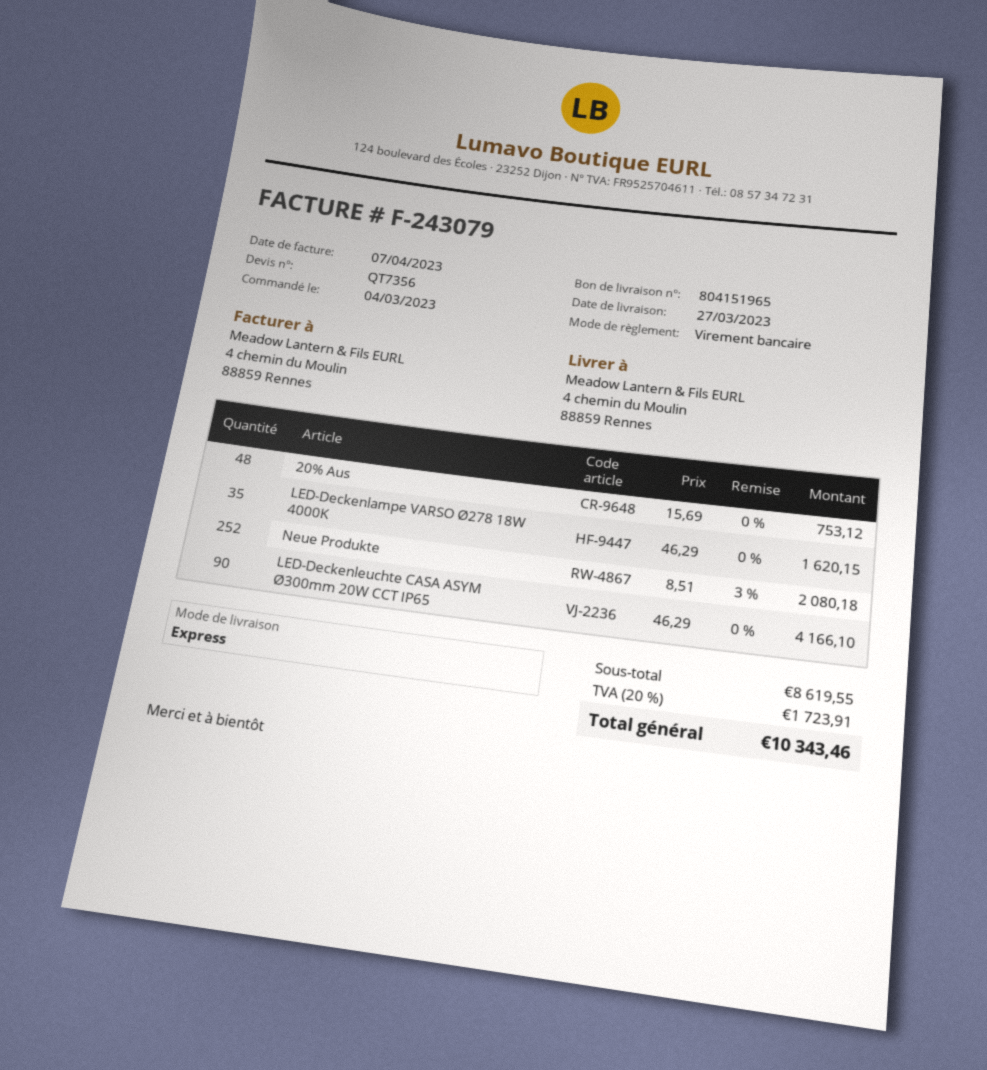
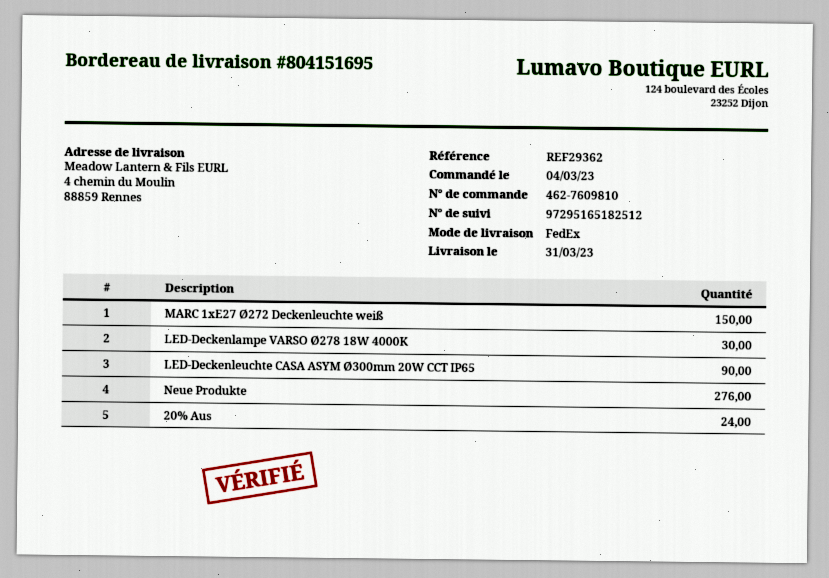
delivery note number: 804151965 -> 804151695
delivery date: 2023-03-27 -> 2023-03-31
shipping method: express -> FedEx
20% Aus: 48 -> 24
LED-Deckenlampe VARSO Ø278 18W 4000K: 35 -> 30
Neue Produkte: 252 -> 276
MARC 1xE27 Ø272 Deckenleuchte weiß: none -> 150

